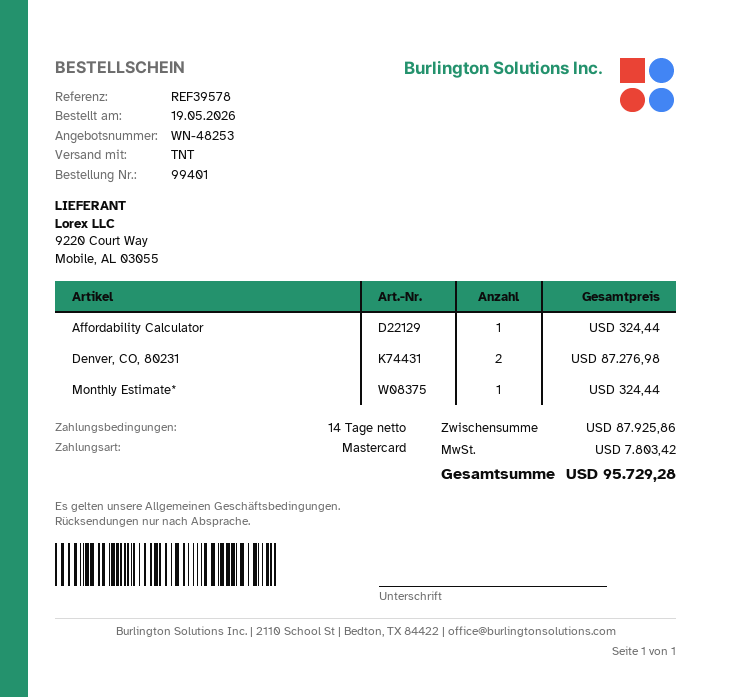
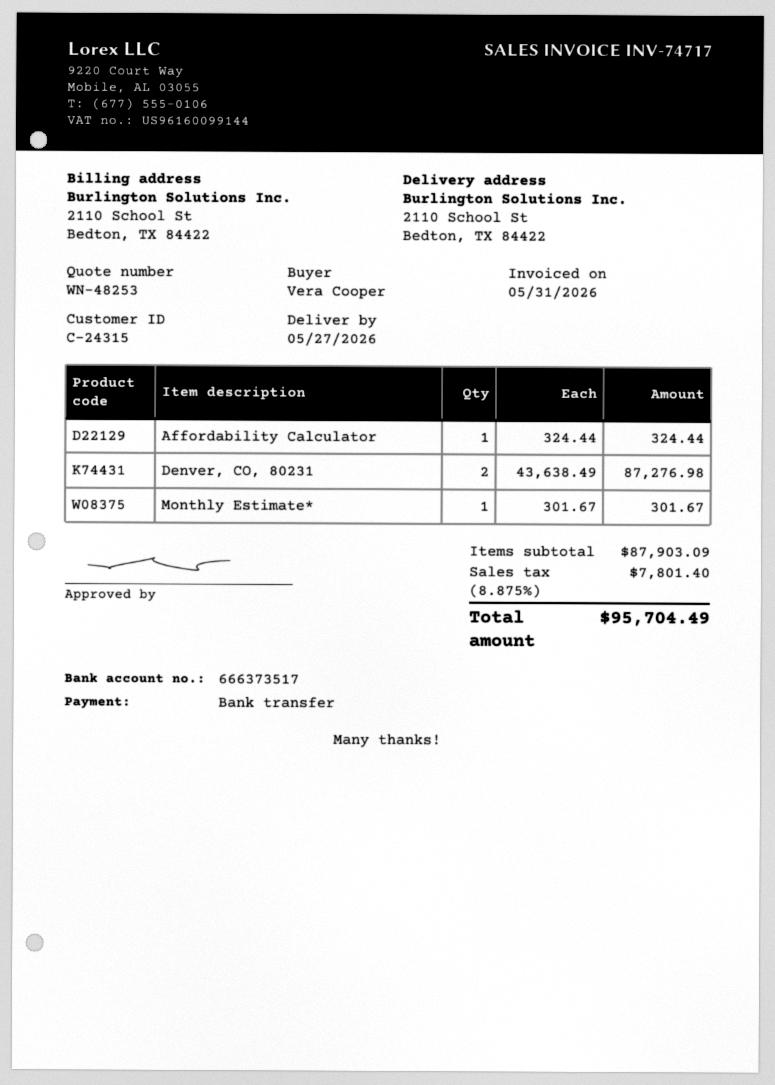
payment method: Mastercard -> bank transfer
Monthly Estimate*: 1 for 324.44 -> 1 for 301.67
subtotal: 87925.86 -> 87903.09
tax: 7803.42 -> 7801.40
total: 95729.28 -> 95704.49

